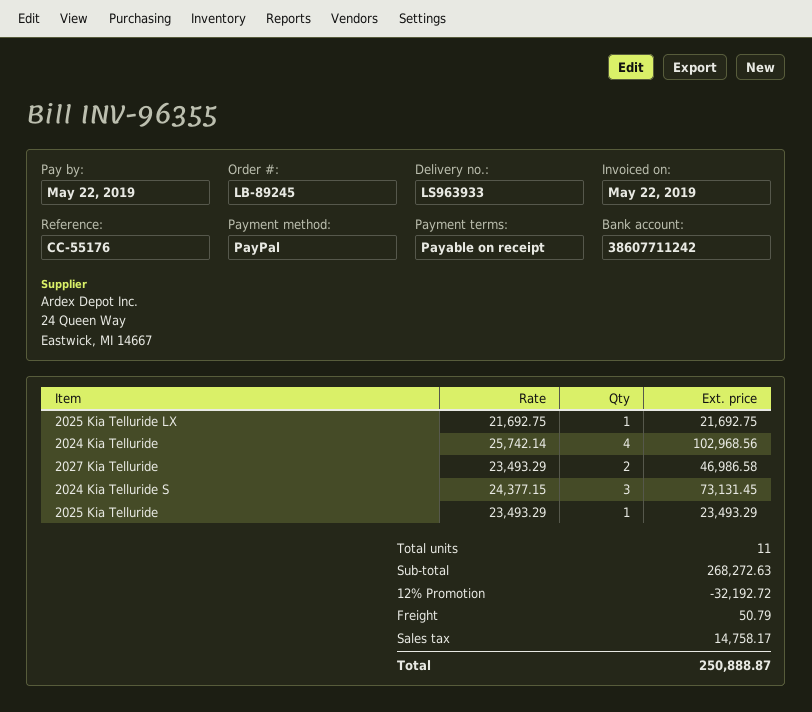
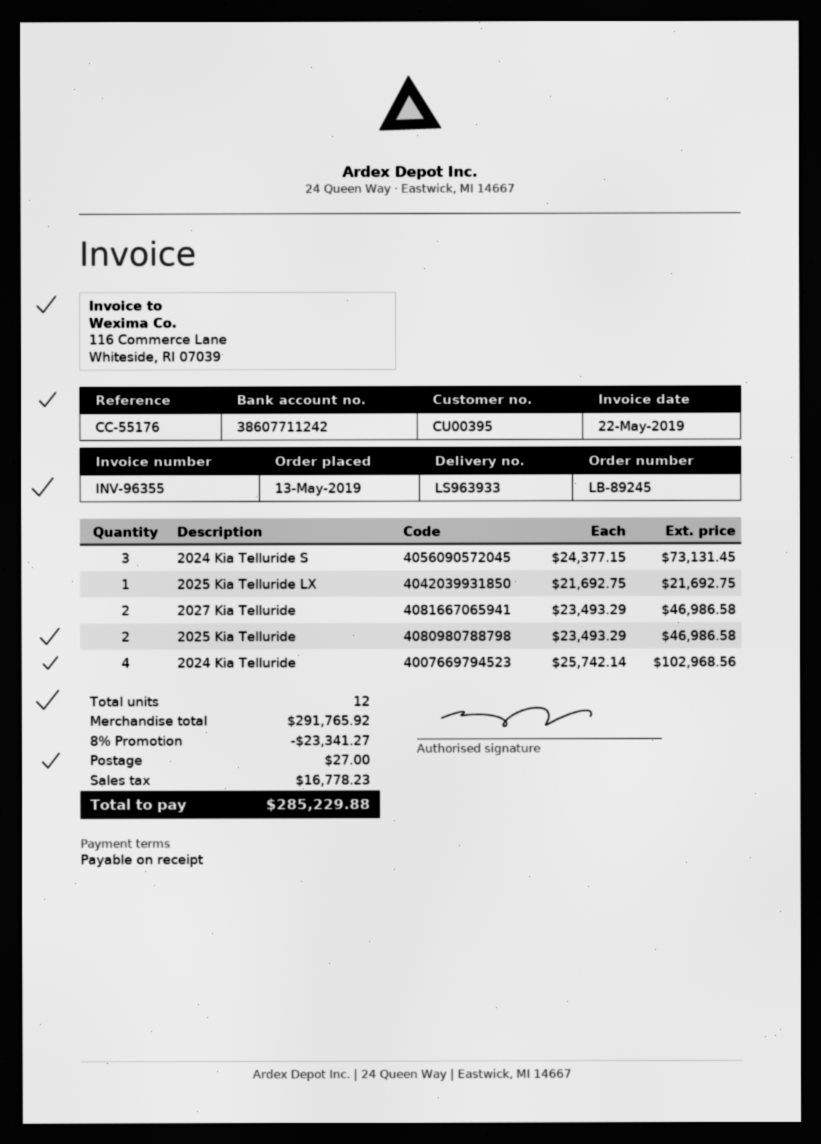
2025 Kia Telluride: 1 x 23493.29 = 23493.29 -> 2 x 23493.29 = 46986.58
total quantity: 11 -> 12
subtotal: 268272.63 -> 291765.92
discount: 12% = 32192.72 -> 8% = 23341.27
shipping: 50.79 -> 27.00
tax: 14758.17 -> 16778.23
total: 250888.87 -> 285229.88

